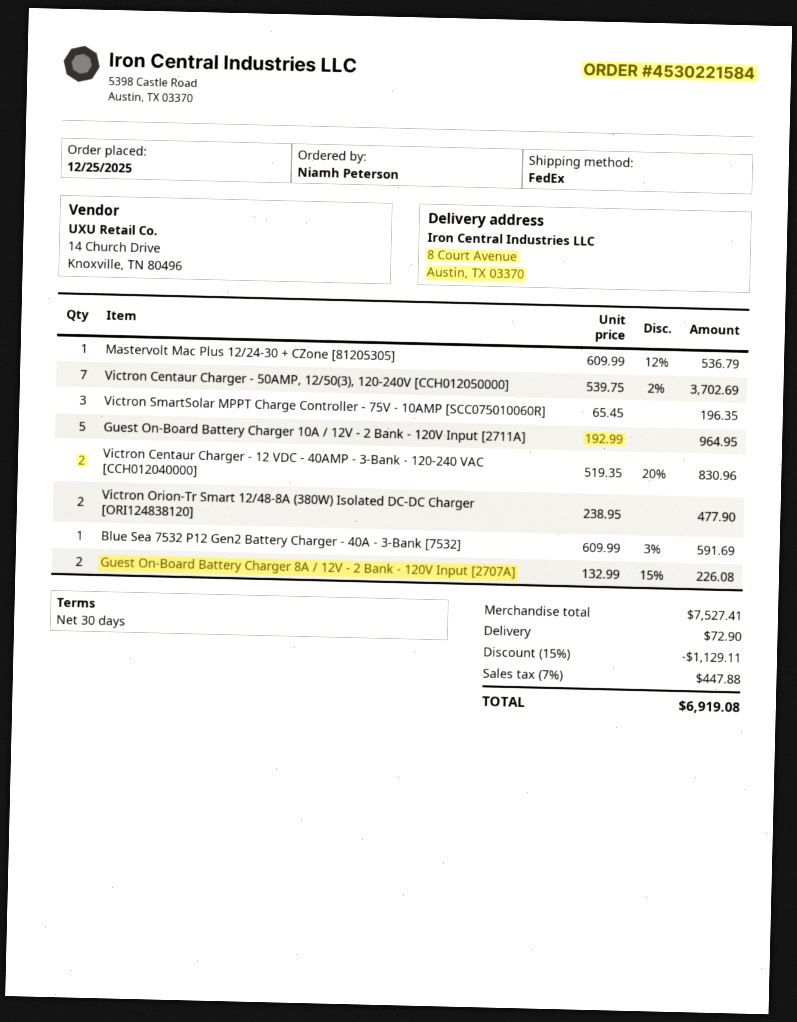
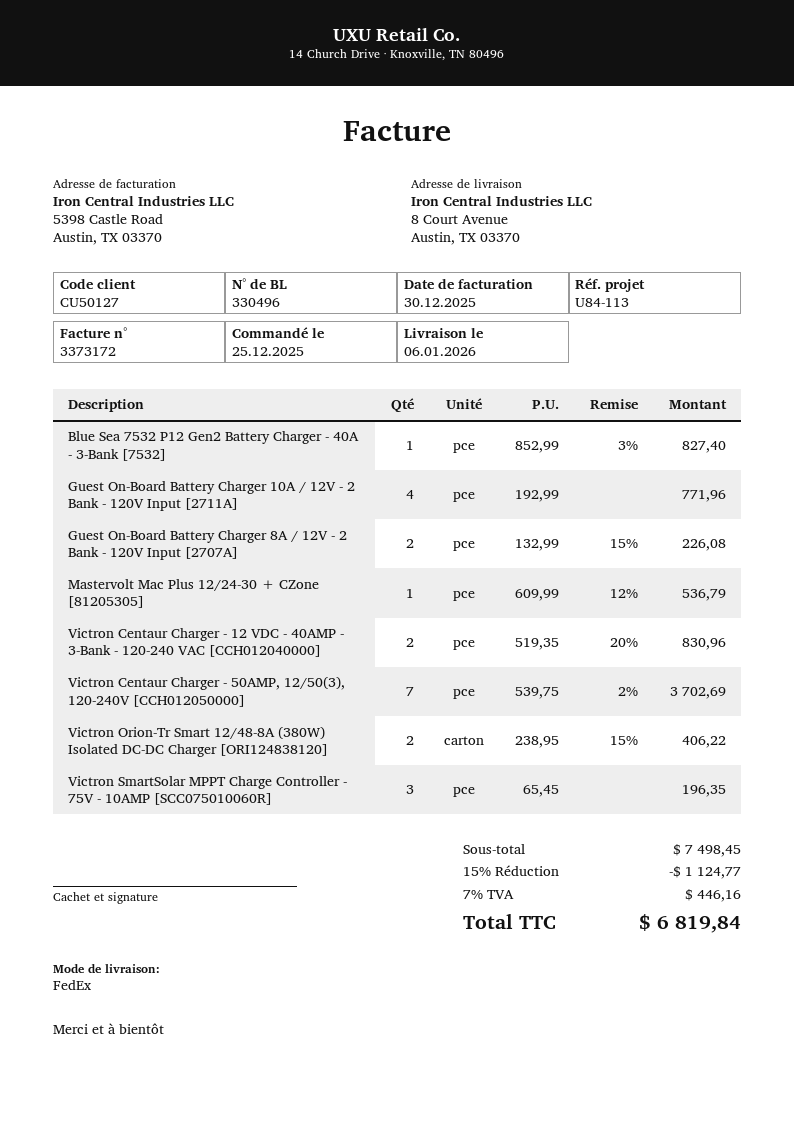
Guest On-Board Battery Charger 10A / 12V - 2 Bank - 120V Input [2711A]: 5 x 192.99 = 964.95 -> 4 x 192.99 = 771.96
Victron Orion-Tr Smart 12/48-8A (380W) Isolated DC-DC Charger [ORI124838120]: 2 x 238.95 = 477.90 -> 2 x 238.95 - 15% = 406.22
Blue Sea 7532 P12 Gen2 Battery Charger - 40A - 3-Bank [7532]: 1 x 609.99 - 3% = 591.69 -> 1 x 852.99 - 3% = 827.40
subtotal: 7527.41 -> 7498.45
discount: 15% = 1129.11 -> 15% = 1124.77
shipping: 72.90 -> none
tax: 7% = 447.88 -> 7% = 446.16
total: 6919.08 -> 6819.84

